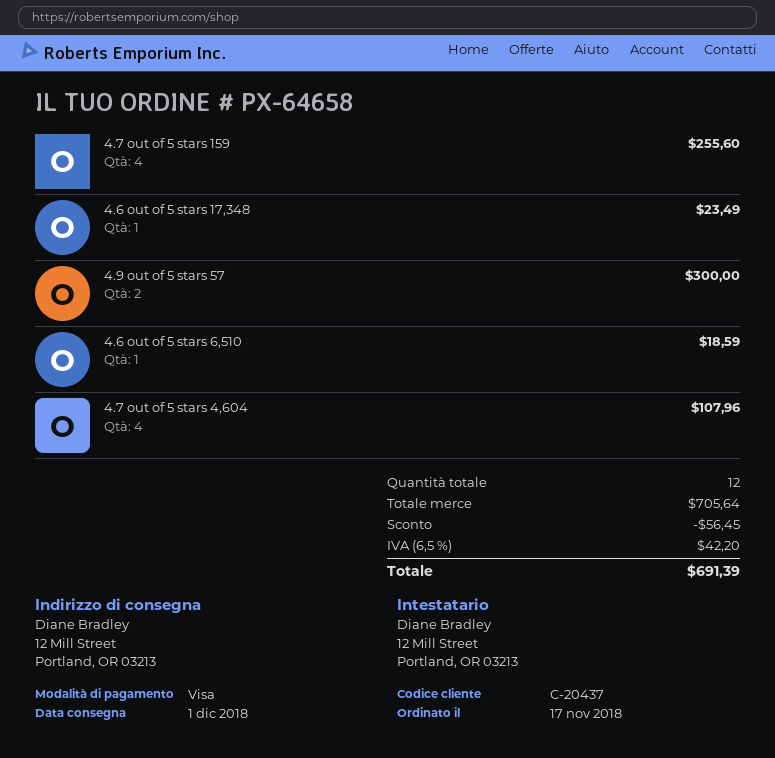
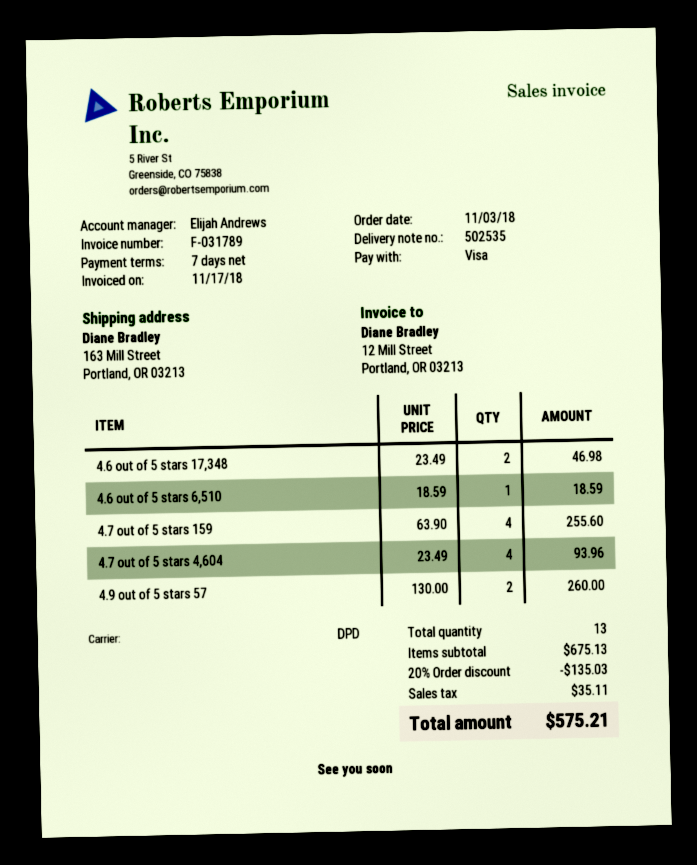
order date: 2018-11-17 -> 2018-11-03
ship to: 12 Mill Street, Portland, OR 03213 -> 163 Mill Street, Portland, OR 03213
4.6 out of 5 stars 17,348: 1 for 23.49 -> 2 for 46.98
4.9 out of 5 stars 57: 2 for 300.00 -> 2 for 260.00
4.7 out of 5 stars 4,604: 4 for 107.96 -> 4 for 93.96
total quantity: 12 -> 13
subtotal: 705.64 -> 675.13
discount: 56.45 -> 135.03
tax: 42.20 -> 35.11
total: 691.39 -> 575.21

